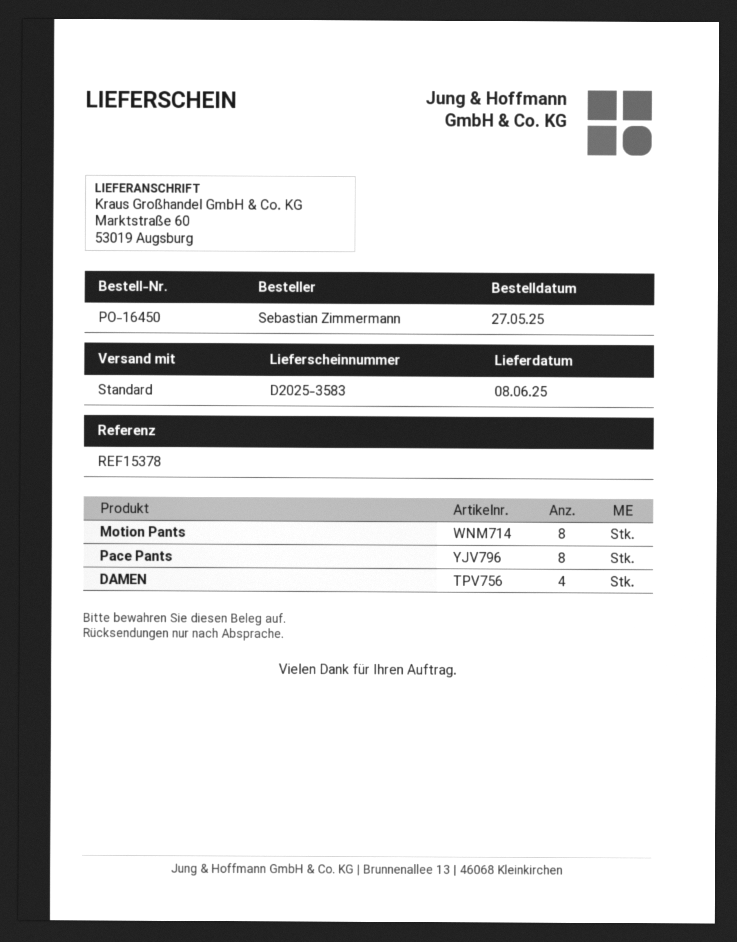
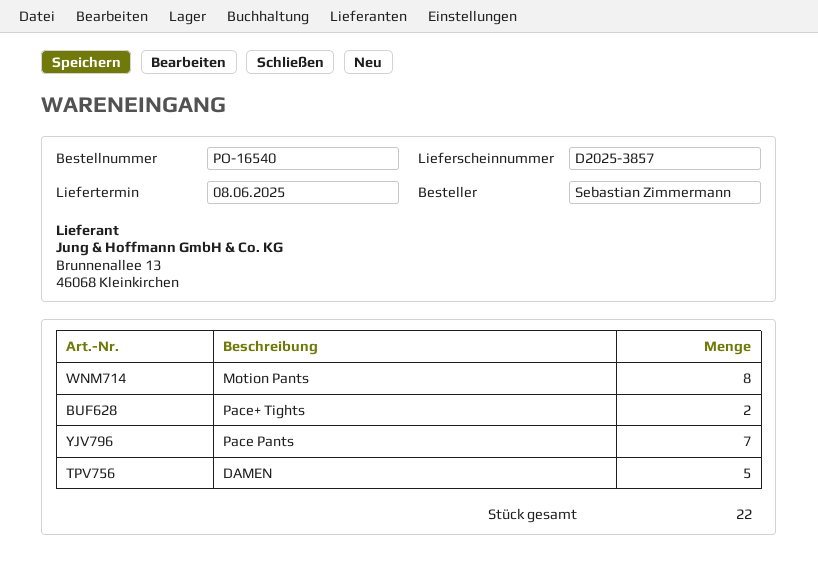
order number: PO-16450 -> PO-16540
delivery note number: D2025-3583 -> D2025-3857
Pace Pants: 8 -> 7
DAMEN: 4 -> 5
Pace+ Tights: none -> 2

